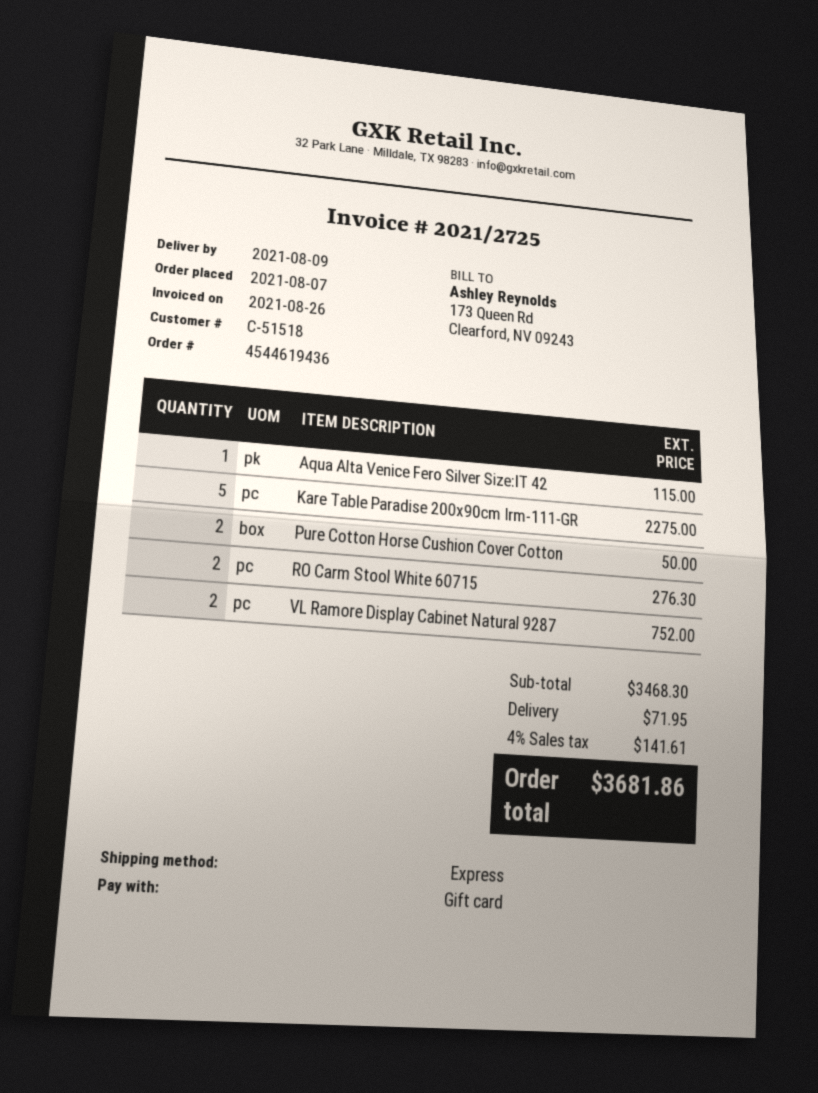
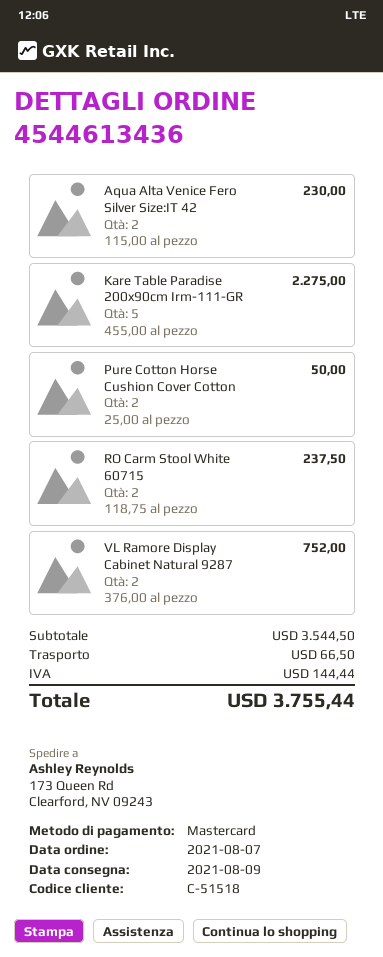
order number: 4544619436 -> 4544613436
payment method: gift card -> Mastercard
Aqua Alta Venice Fero Silver Size:IT 42: 1 for 115.00 -> 2 for 230.00
RO Carm Stool White 60715: 2 for 276.30 -> 2 for 237.50
subtotal: 3468.30 -> 3544.50
shipping: 71.95 -> 66.50
tax: 141.61 -> 144.44
total: 3681.86 -> 3755.44

